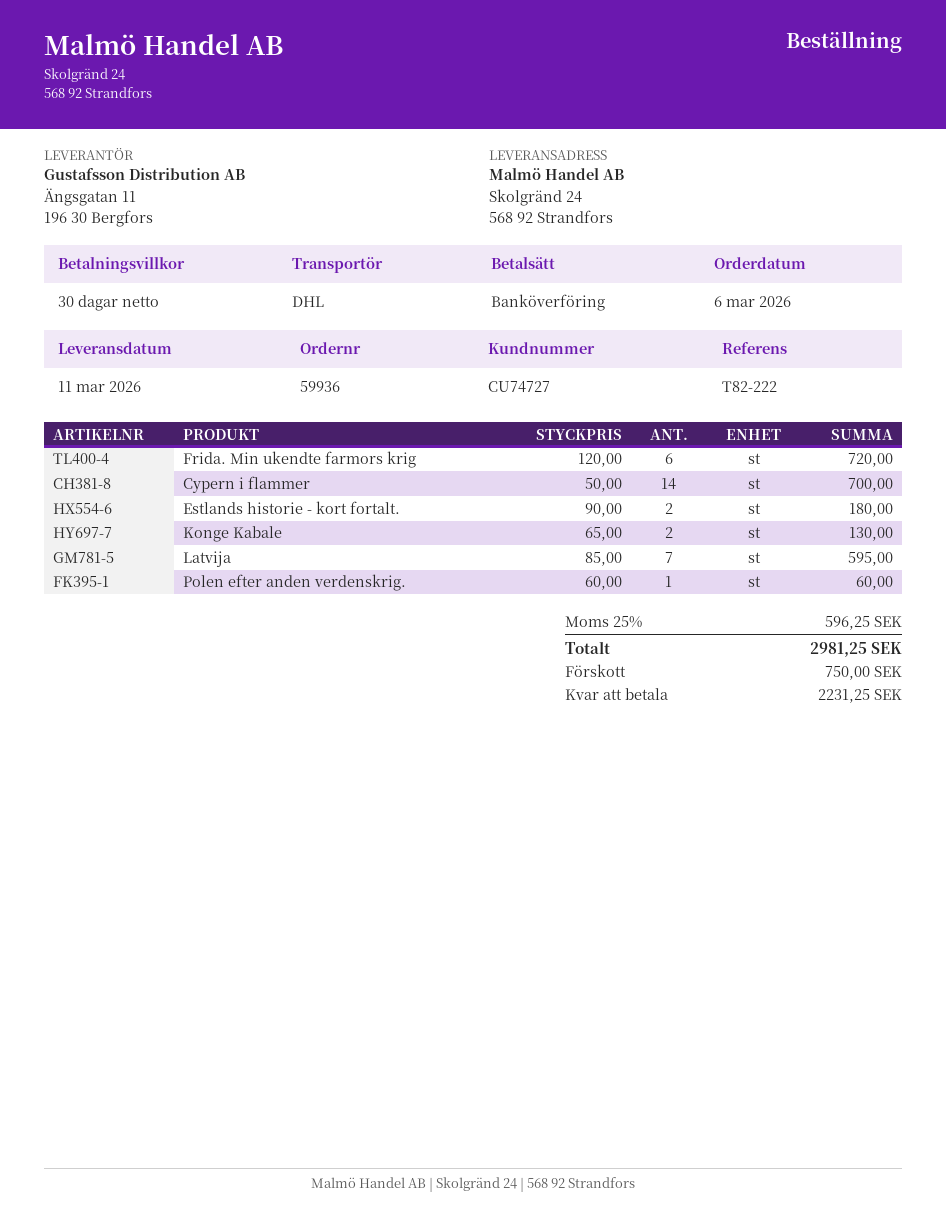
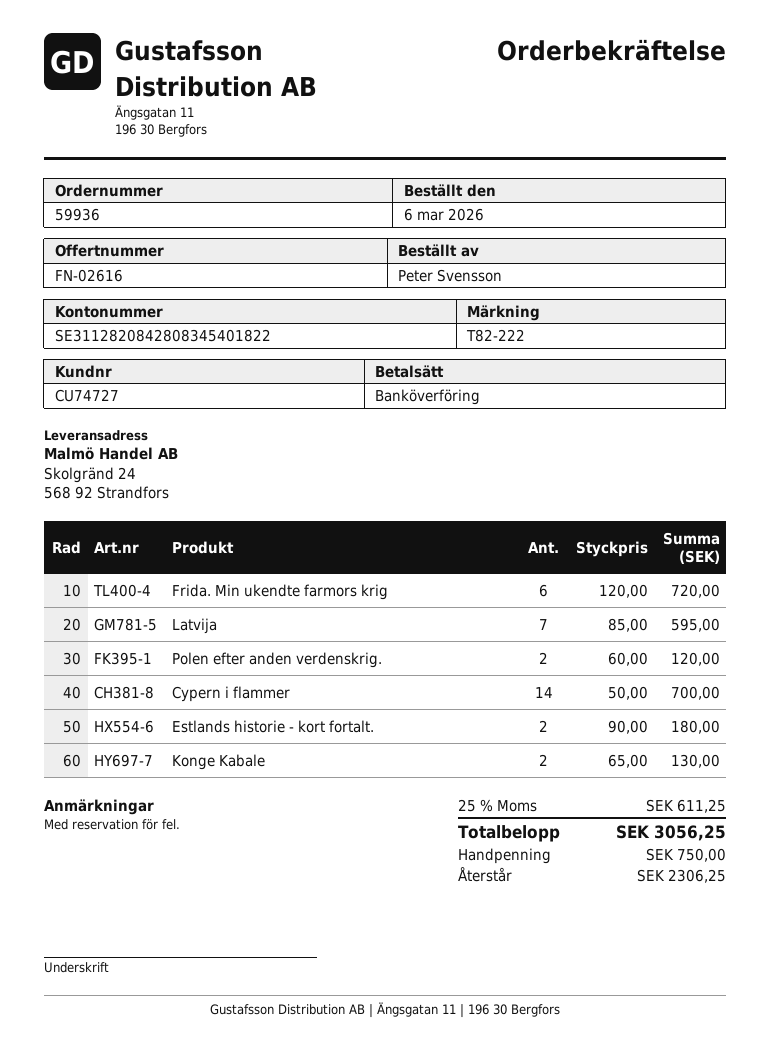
Polen efter anden verdenskrig.: 1 x 60.00 = 60.00 -> 2 x 60.00 = 120.00
tax: 25% = 596.25 -> 25% = 611.25
total: 2981.25 -> 3056.25
balance: 2231.25 -> 2306.25

